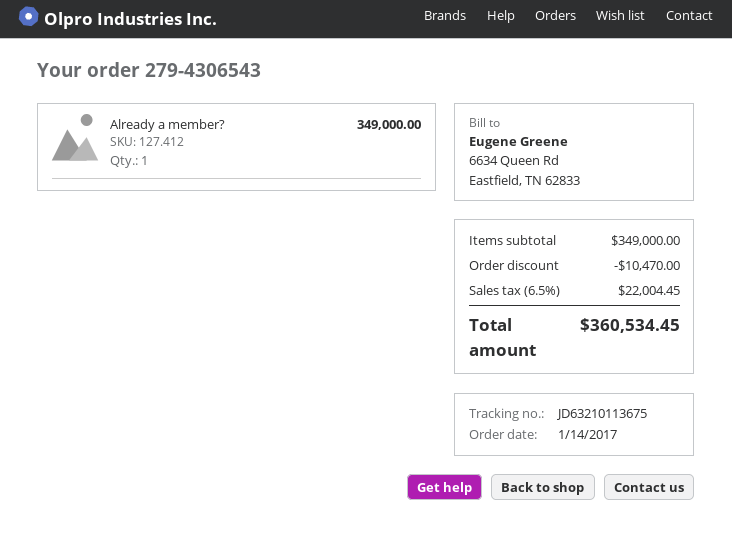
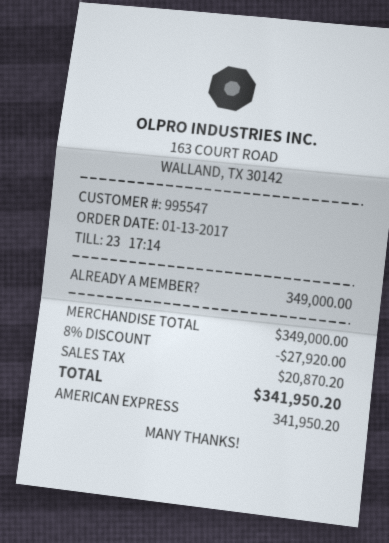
order date: 2017-01-14 -> 2017-01-13
discount: 10470.00 -> 27920.00
tax: 22004.45 -> 20870.20
total: 360534.45 -> 341950.20

